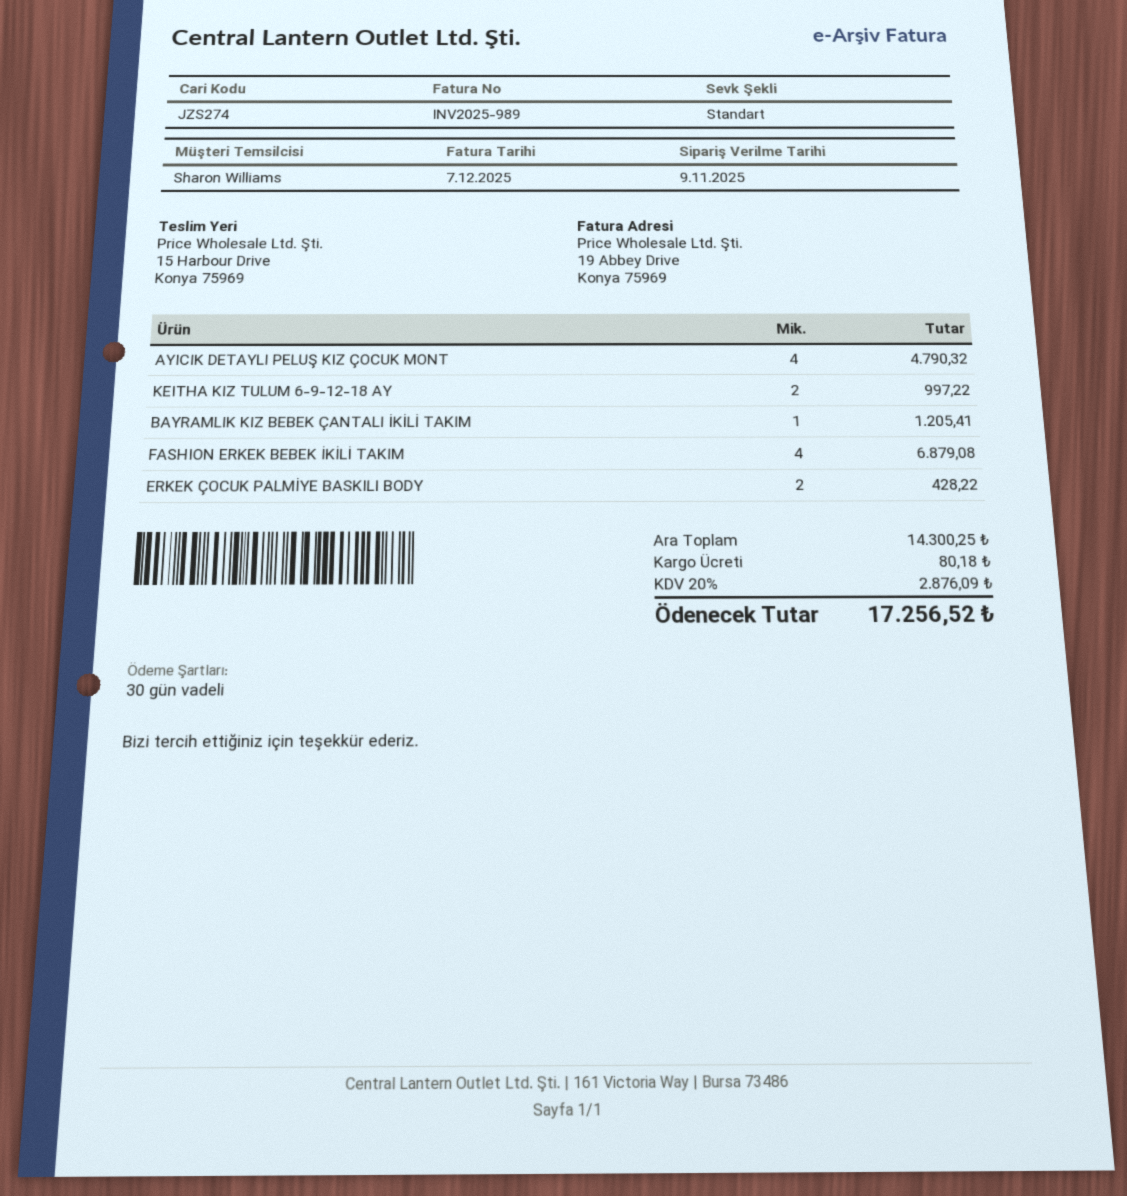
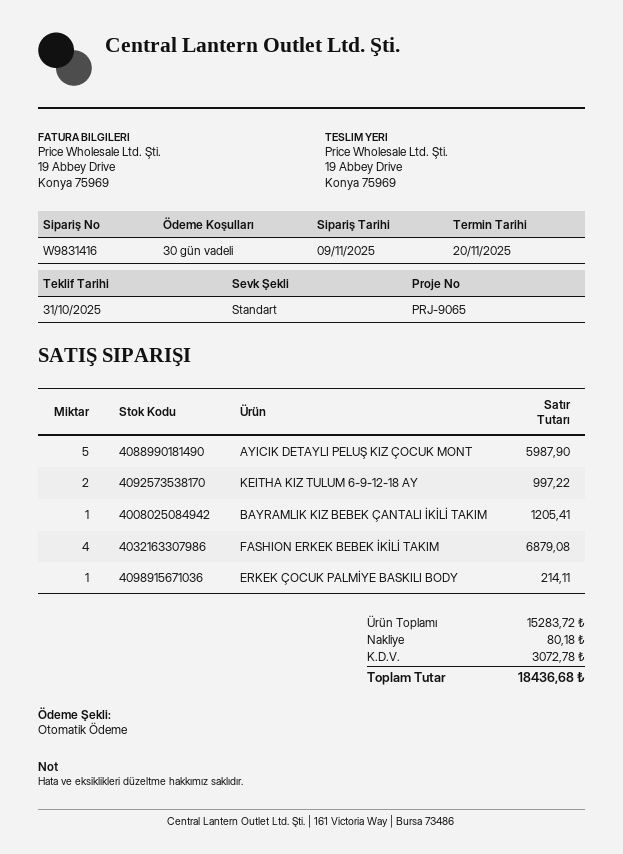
ship to: 15 Harbour Drive, Konya 75969 -> 19 Abbey Drive, Konya 75969
AYICIK DETAYLI PELUŞ KIZ ÇOCUK MONT: 4 for 4790.32 -> 5 for 5987.90
ERKEK ÇOCUK PALMİYE BASKILI BODY: 2 for 428.22 -> 1 for 214.11
subtotal: 14300.25 -> 15283.72
tax: 2876.09 -> 3072.78
total: 17256.52 -> 18436.68

